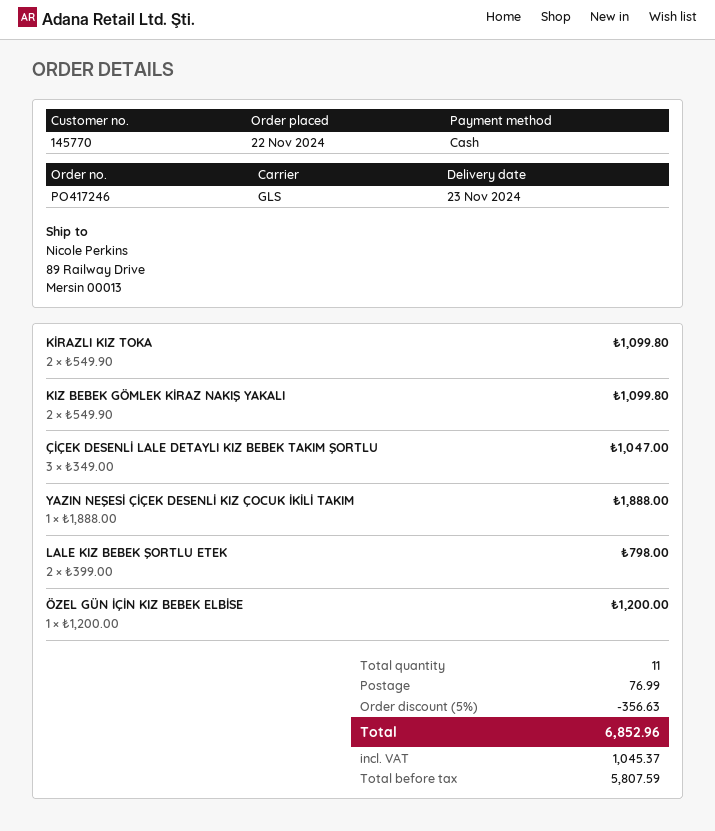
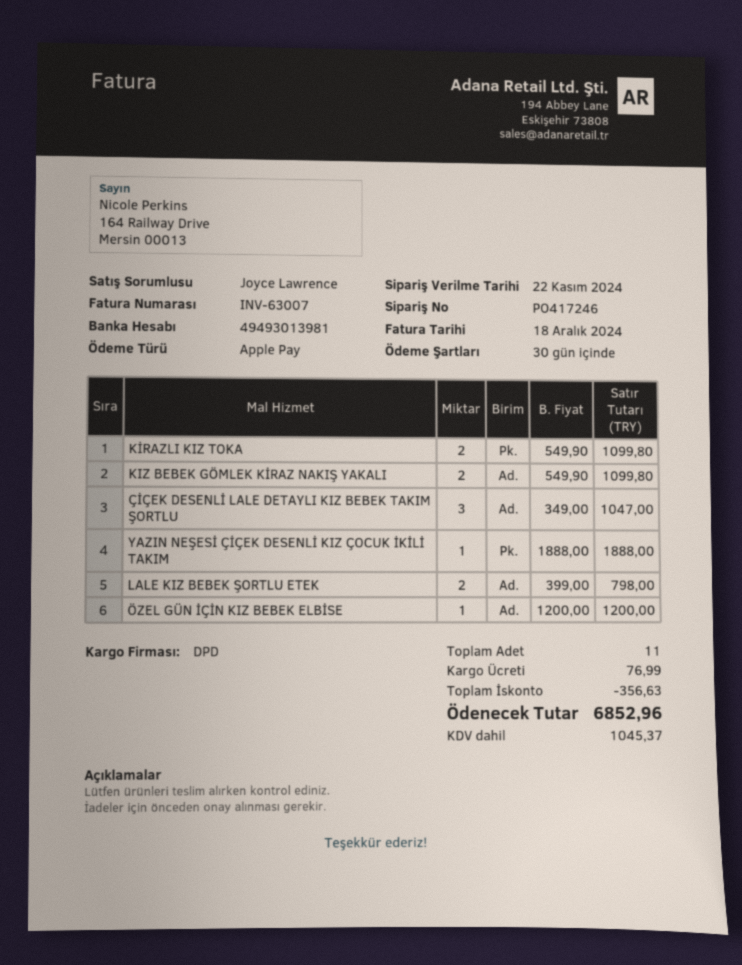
payment method: cash -> Apple Pay
shipping method: GLS -> DPD

